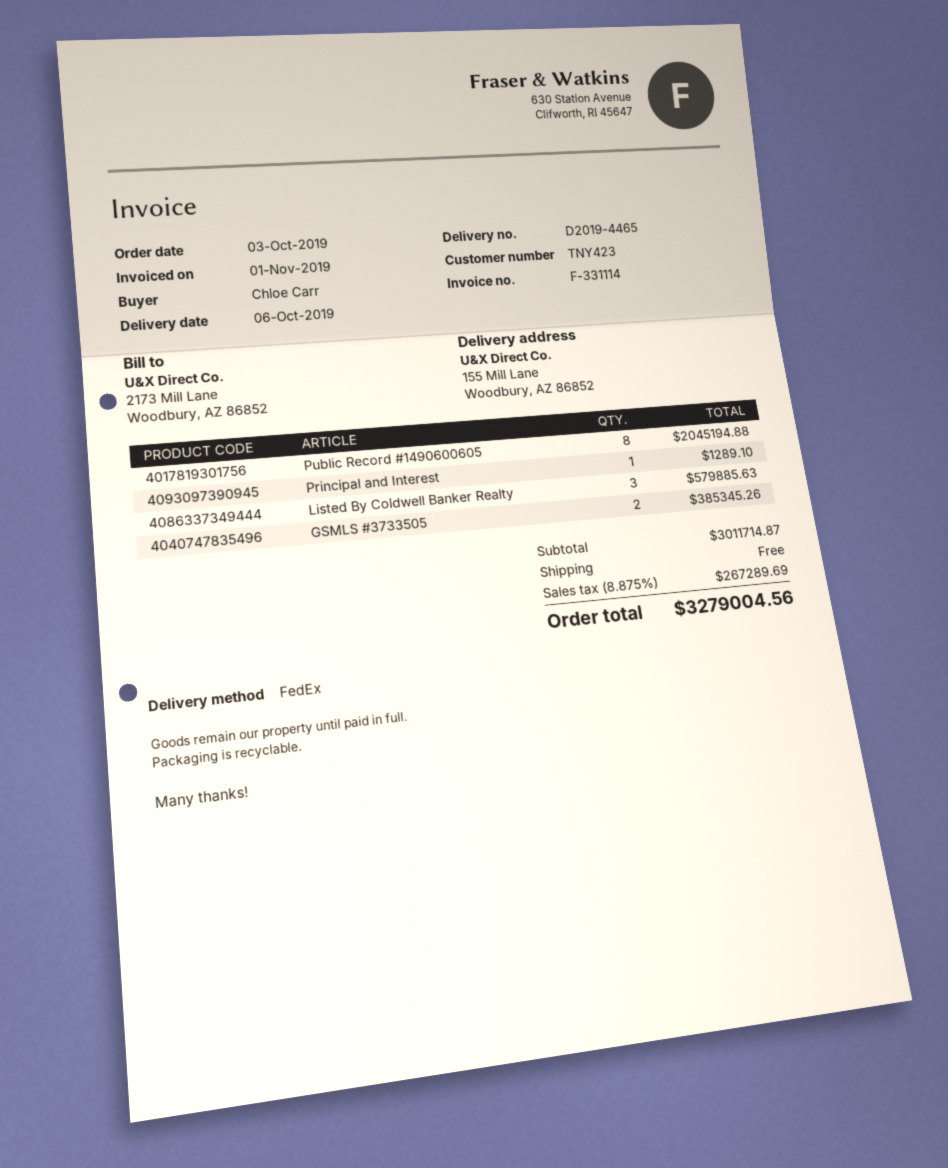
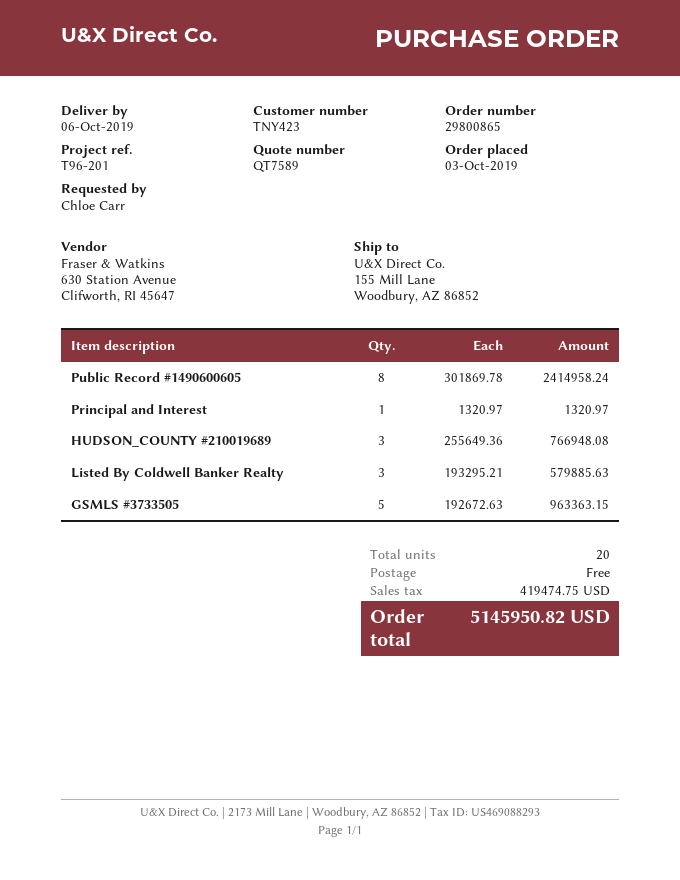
Public Record #1490600605: 8 for 2045194.88 -> 8 for 2414958.24
Principal and Interest: 1 for 1289.10 -> 1 for 1320.97
GSMLS #3733505: 2 for 385345.26 -> 5 for 963363.15
HUDSON_COUNTY #210019689: none -> 3 for 766948.08
tax: 267289.69 -> 419474.75
total: 3279004.56 -> 5145950.82

